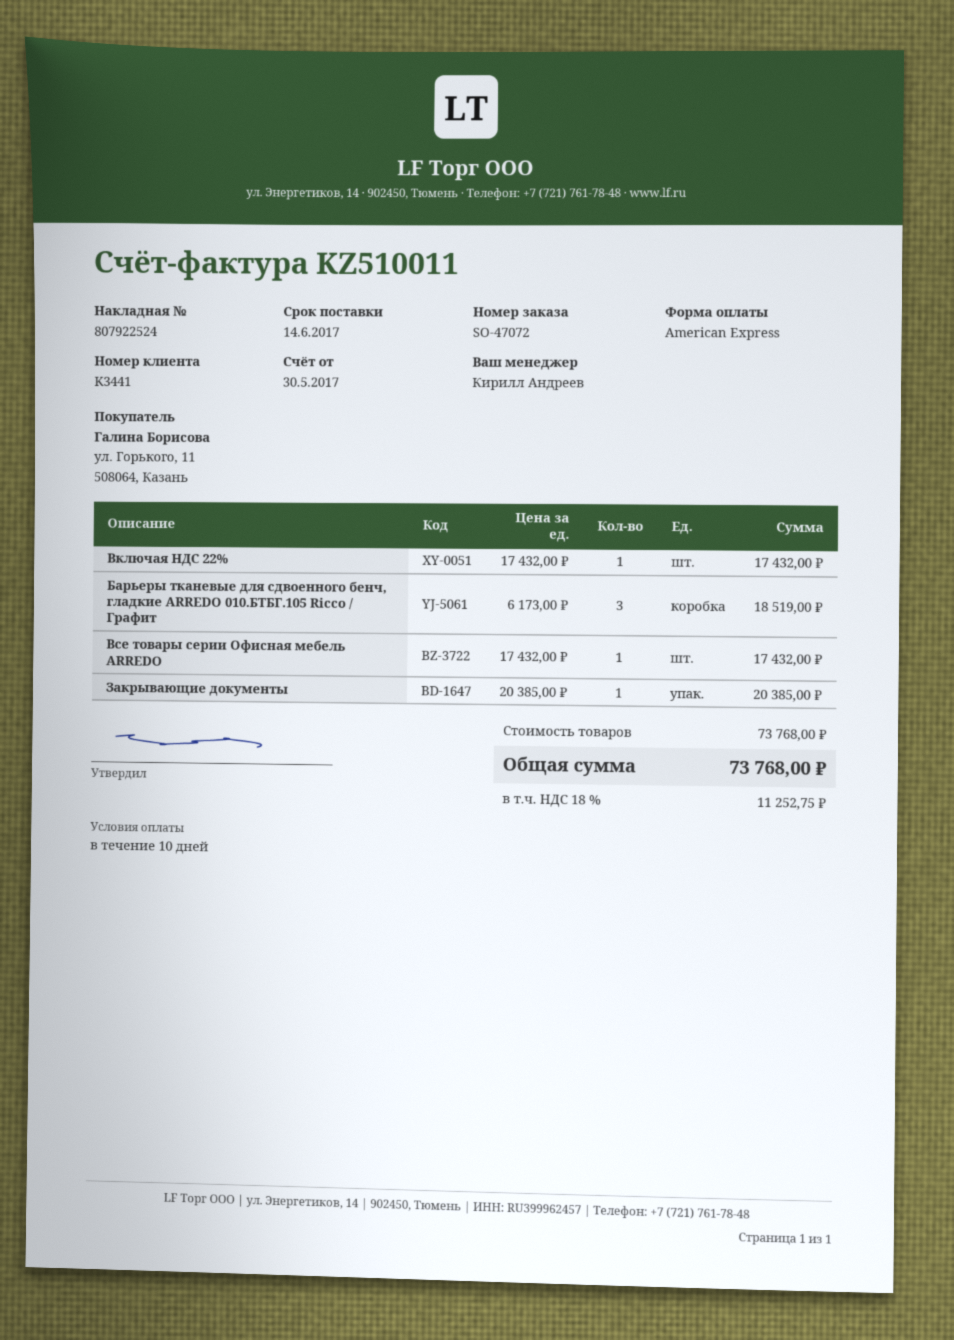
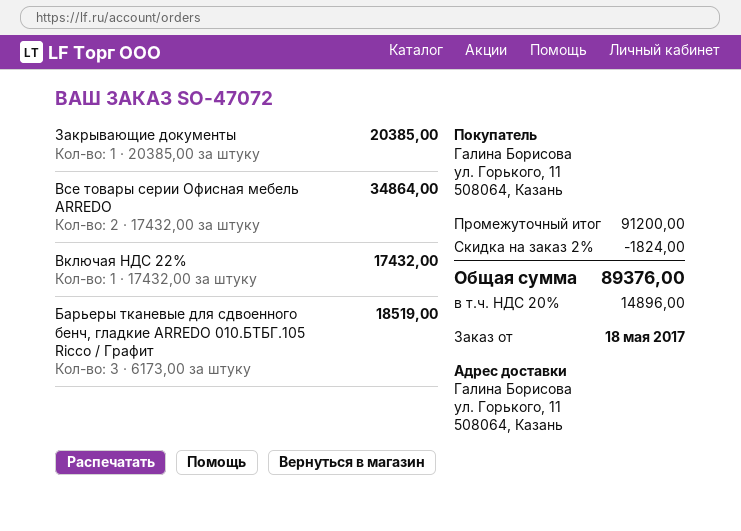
Все товары серии Офисная мебель ARREDO: 1 x 17432.00 = 17432.00 -> 2 x 17432.00 = 34864.00
subtotal: 73768.00 -> 91200.00
discount: none -> 2% = 1824.00
tax: 18% = 11252.75 -> 20% = 14896.00
total: 73768.00 -> 89376.00

